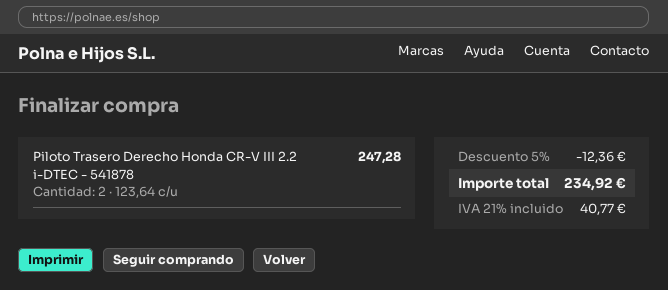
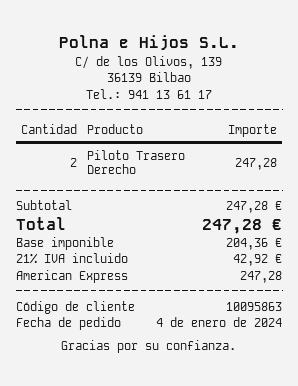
discount: 5% = 12.36 -> none
tax: 21% = 40.77 -> 21% = 42.92
total: 234.92 -> 247.28

